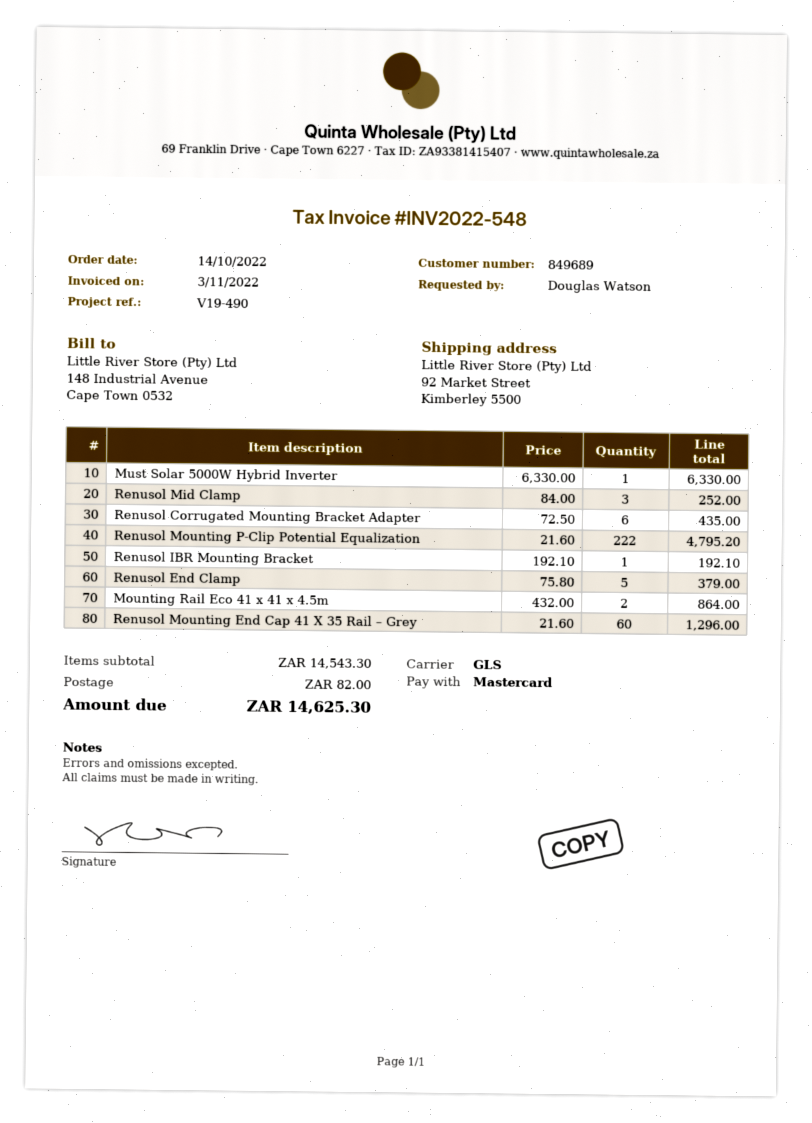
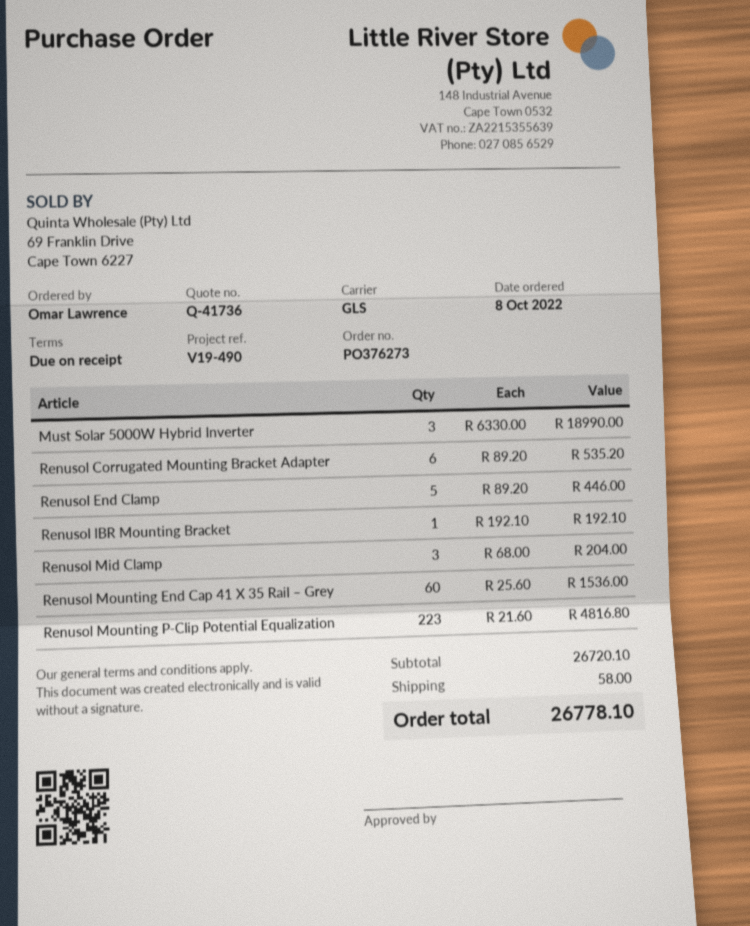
order date: 2022-10-14 -> 2022-10-08
ordered by: Douglas Watson -> Omar Lawrence
Must Solar 5000W Hybrid Inverter: 1 x 6330.00 = 6330.00 -> 3 x 6330.00 = 18990.00
Renusol Mid Clamp: 3 x 84.00 = 252.00 -> 3 x 68.00 = 204.00
Renusol Corrugated Mounting Bracket Adapter: 6 x 72.50 = 435.00 -> 6 x 89.20 = 535.20
Renusol Mounting P-Clip Potential Equalization: 222 x 21.60 = 4795.20 -> 223 x 21.60 = 4816.80
Renusol End Clamp: 5 x 75.80 = 379.00 -> 5 x 89.20 = 446.00
Mounting Rail Eco 41 x 41 x 4.5m: 2 x 432.00 = 864.00 -> none
Renusol Mounting End Cap 41 X 35 Rail – Grey: 60 x 21.60 = 1296.00 -> 60 x 25.60 = 1536.00
subtotal: 14543.30 -> 26720.10
shipping: 82.00 -> 58.00
total: 14625.30 -> 26778.10

